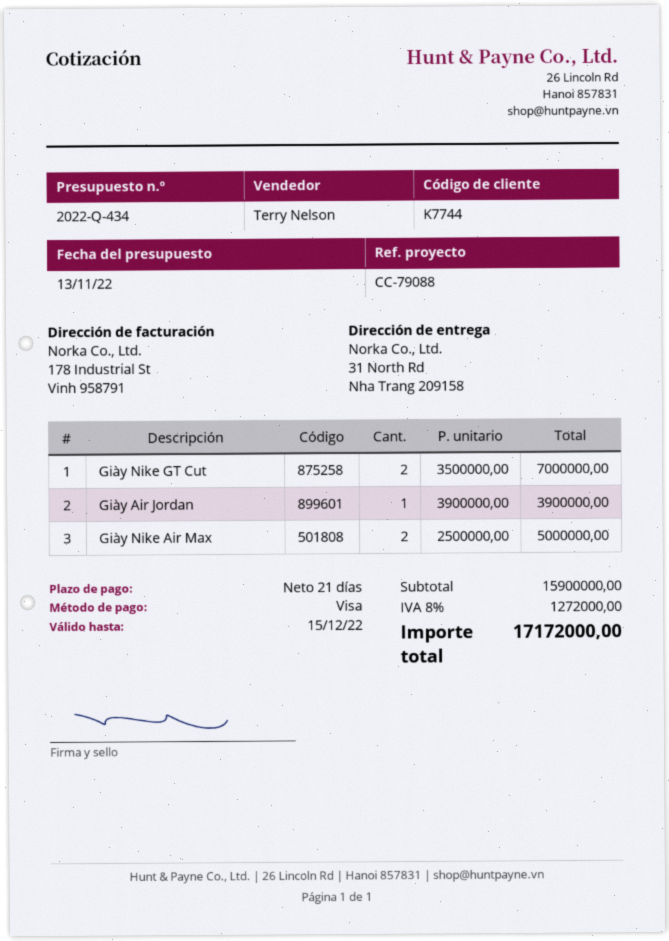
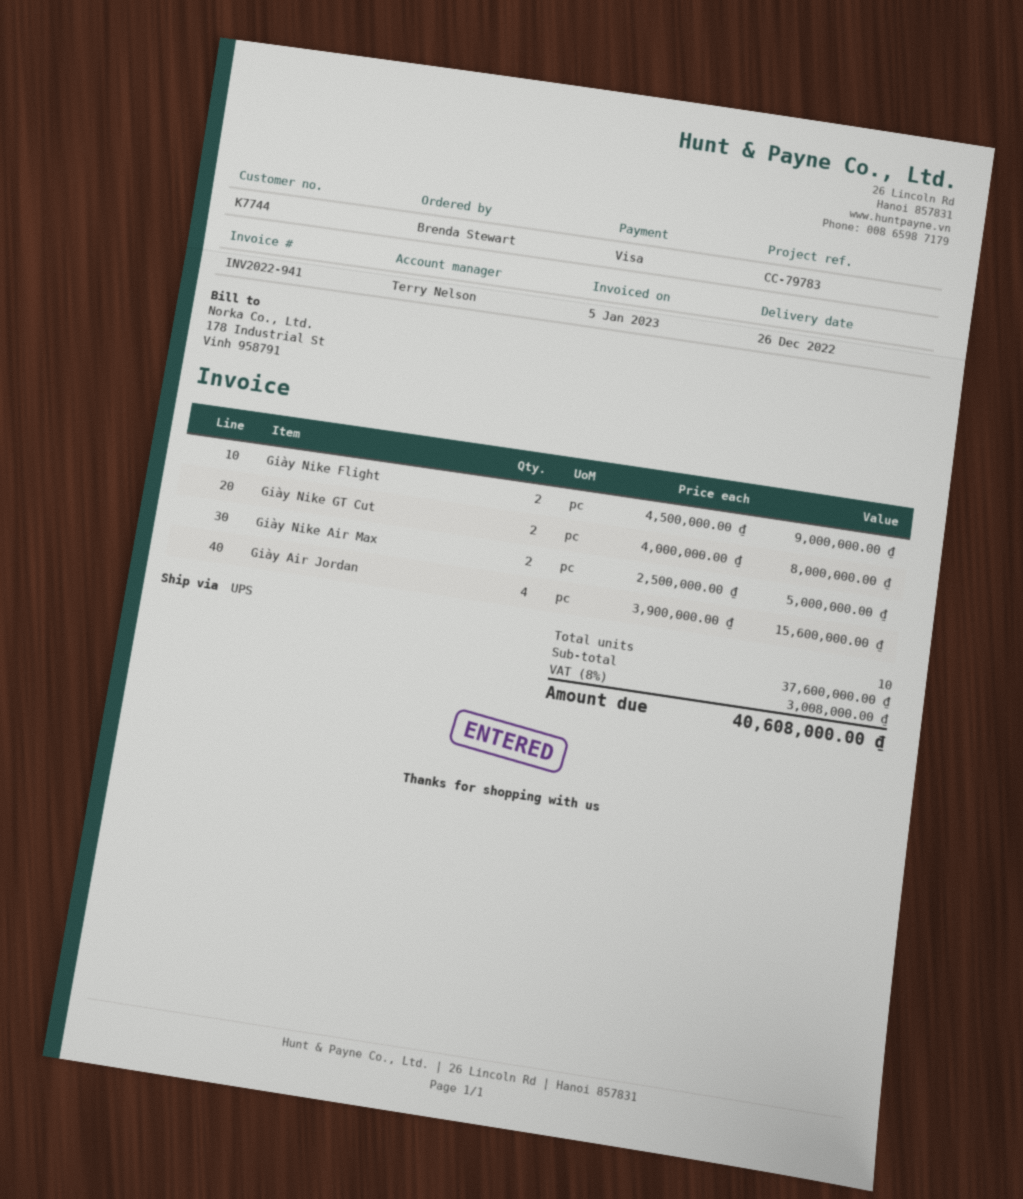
reference: CC-79088 -> CC-79783
Giày Nike GT Cut: 2 x 3500000.00 = 7000000.00 -> 2 x 4000000.00 = 8000000.00
Giày Air Jordan: 1 x 3900000.00 = 3900000.00 -> 4 x 3900000.00 = 15600000.00
Giày Nike Flight: none -> 2 x 4500000.00 = 9000000.00
subtotal: 15900000.00 -> 37600000.00
tax: 8% = 1272000.00 -> 8% = 3008000.00
total: 17172000.00 -> 40608000.00

